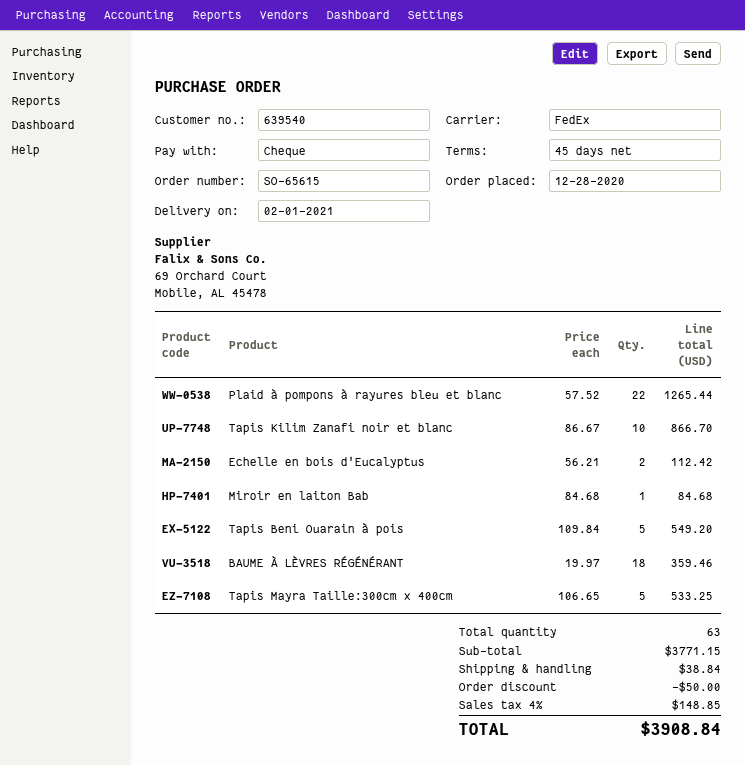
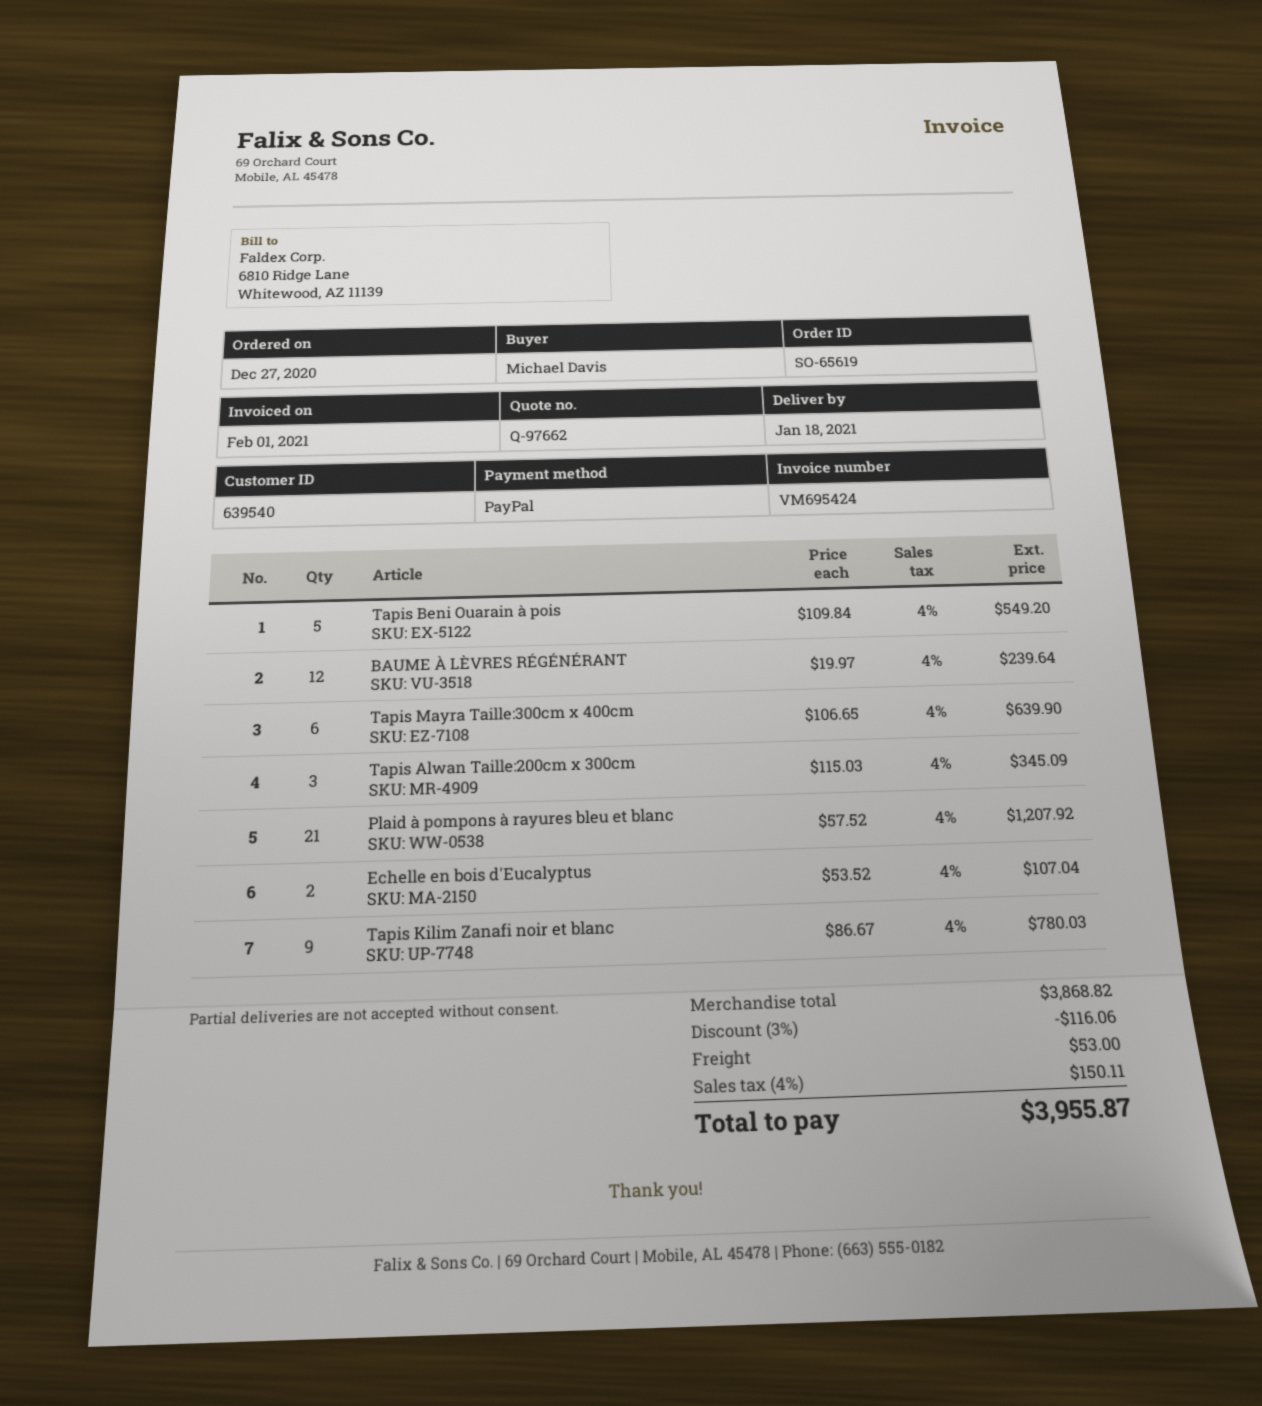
order number: SO-65615 -> SO-65619
order date: 2020-12-28 -> 2020-12-27
delivery date: 2021-02-01 -> 2021-01-18
payment method: cheque -> PayPal
Plaid à pompons à rayures bleu et blanc: 22 x 57.52 = 1265.44 -> 21 x 57.52 = 1207.92
Tapis Kilim Zanafi noir et blanc: 10 x 86.67 = 866.70 -> 9 x 86.67 = 780.03
Echelle en bois d'Eucalyptus: 2 x 56.21 = 112.42 -> 2 x 53.52 = 107.04
Miroir en laiton Bab: 1 x 84.68 = 84.68 -> none
BAUME À LÈVRES RÉGÉNÉRANT: 18 x 19.97 = 359.46 -> 12 x 19.97 = 239.64
Tapis Mayra Taille:300cm x 400cm: 5 x 106.65 = 533.25 -> 6 x 106.65 = 639.90
Tapis Alwan Taille:200cm x 300cm: none -> 3 x 115.03 = 345.09
subtotal: 3771.15 -> 3868.82
discount: 50.00 -> 116.06
shipping: 38.84 -> 53.00
tax: 4% = 148.85 -> 4% = 150.11
total: 3908.84 -> 3955.87

